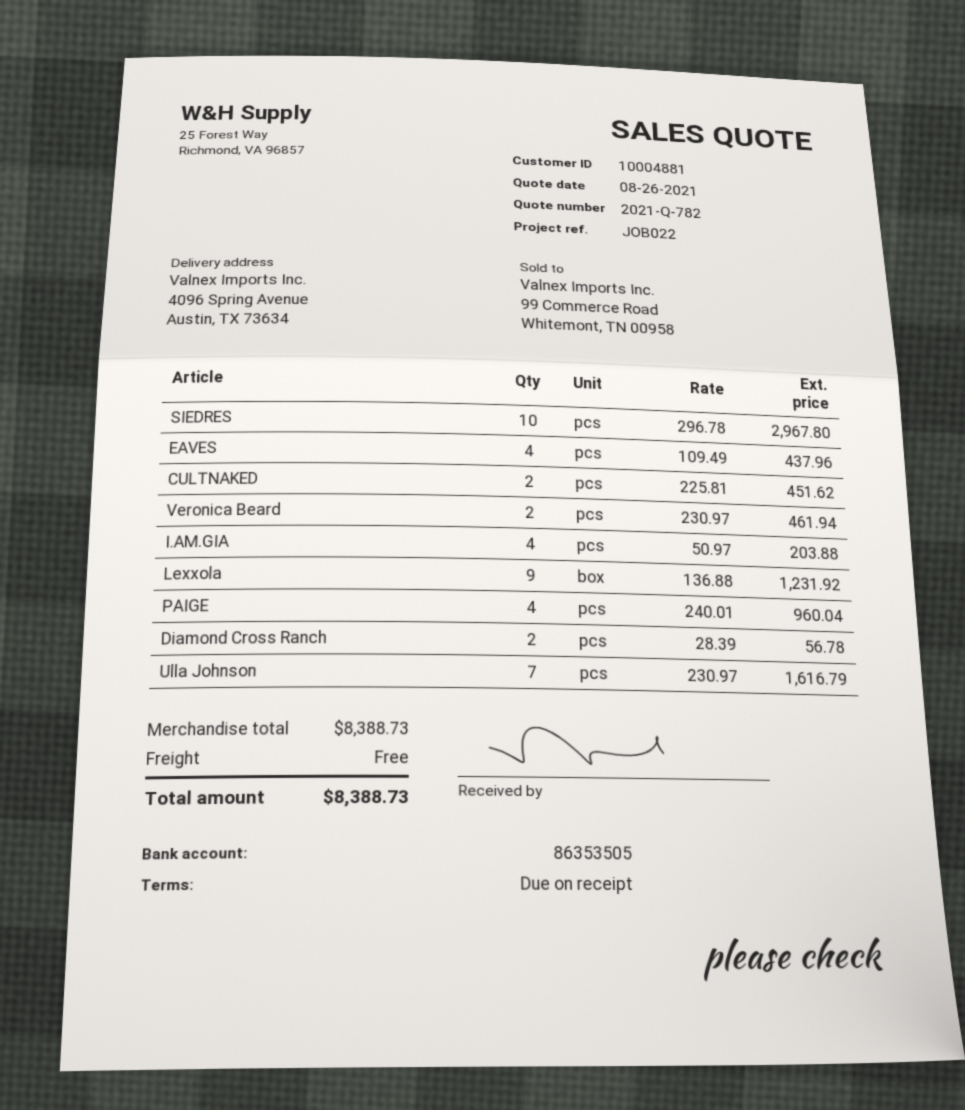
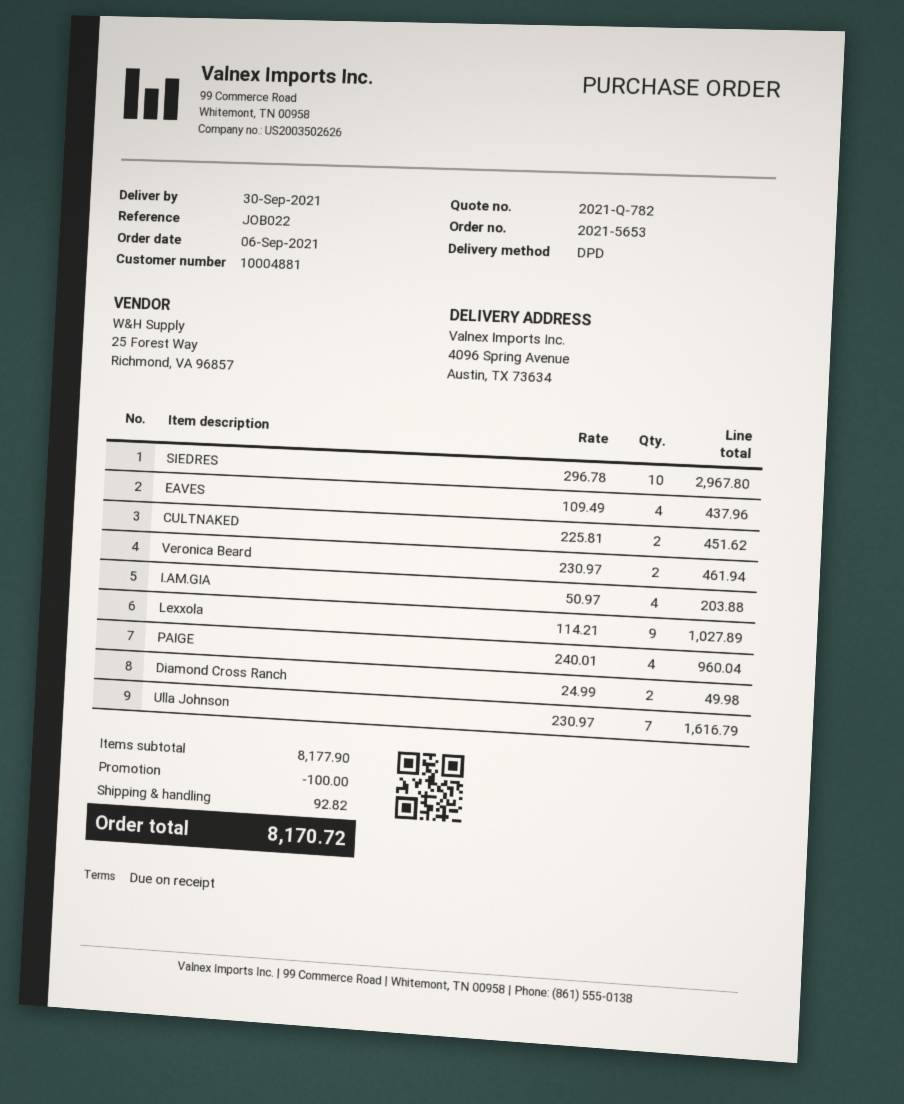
Lexxola: 9 x 136.88 = 1231.92 -> 9 x 114.21 = 1027.89
Diamond Cross Ranch: 2 x 28.39 = 56.78 -> 2 x 24.99 = 49.98
subtotal: 8388.73 -> 8177.90
discount: none -> 100.00
shipping: 0.00 -> 92.82
total: 8388.73 -> 8170.72

